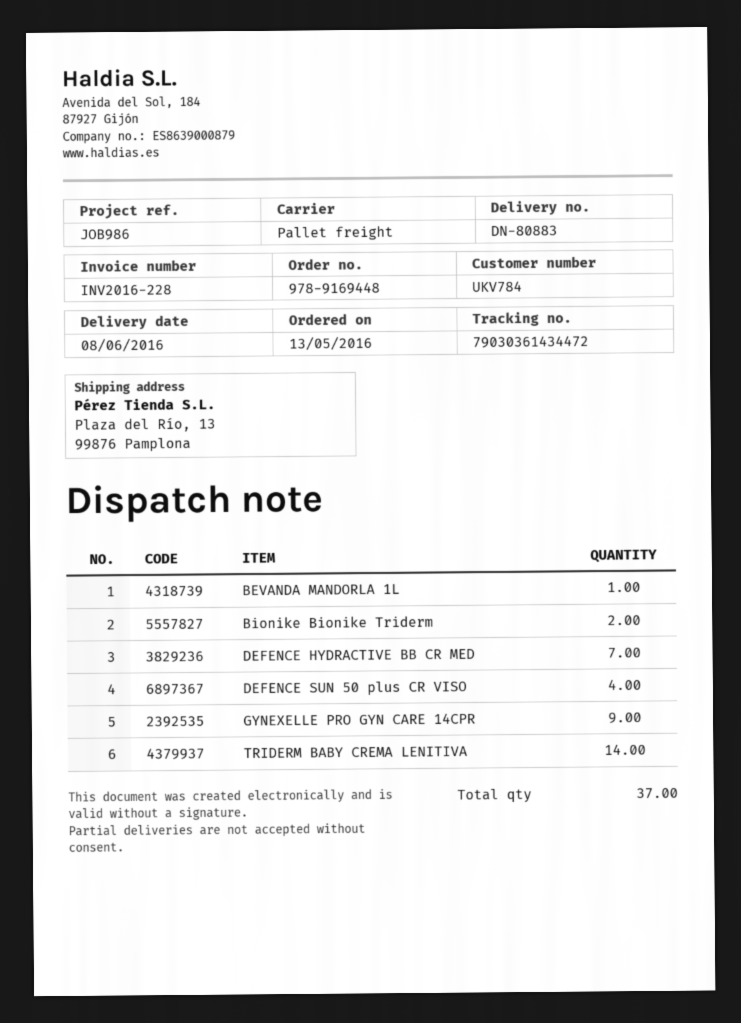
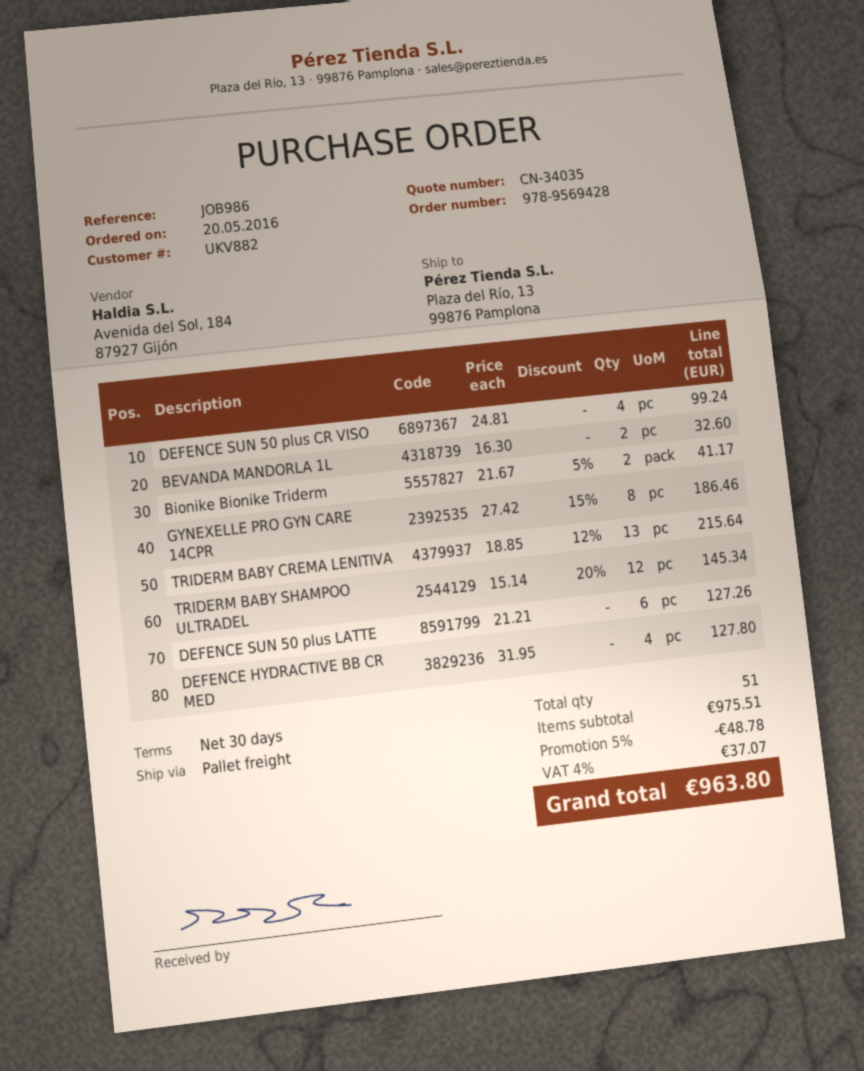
order number: 978-9169448 -> 978-9569428
order date: 2016-05-13 -> 2016-05-20
customer number: UKV784 -> UKV882
BEVANDA MANDORLA 1L: 1 -> 2
DEFENCE HYDRACTIVE BB CR MED: 7 -> 4
GYNEXELLE PRO GYN CARE 14CPR: 9 -> 8
TRIDERM BABY CREMA LENITIVA: 14 -> 13
TRIDERM BABY SHAMPOO ULTRADEL: none -> 12
DEFENCE SUN 50 plus LATTE: none -> 6
total quantity: 37 -> 51

